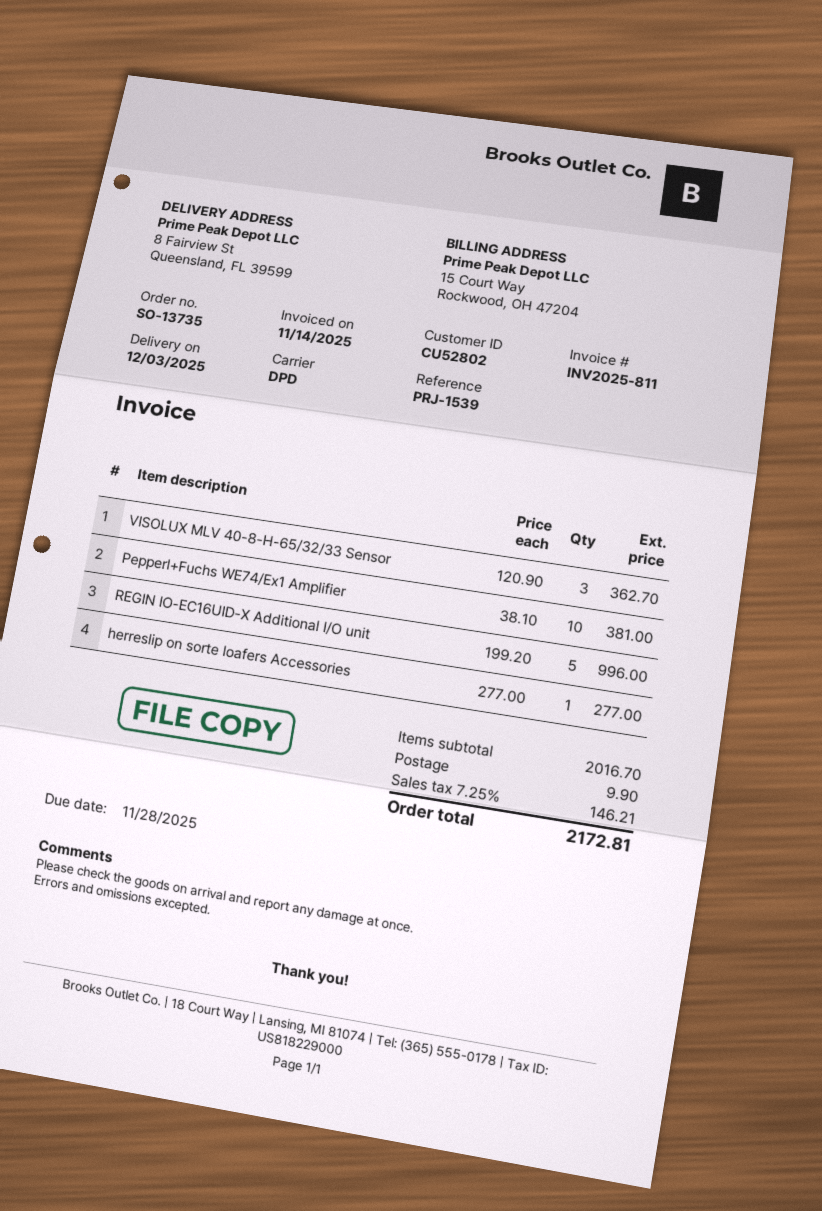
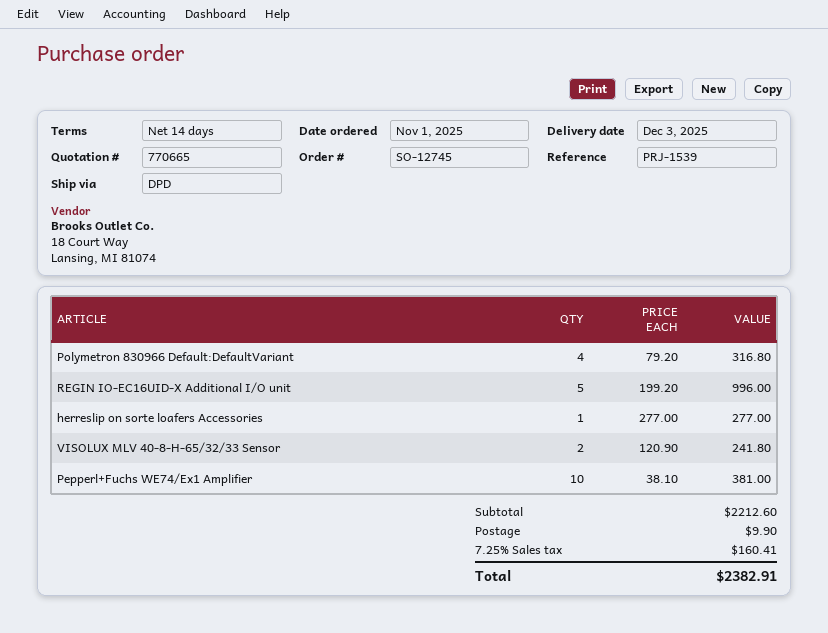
order number: SO-13735 -> SO-12745
VISOLUX MLV 40-8-H-65/32/33 Sensor: 3 x 120.90 = 362.70 -> 2 x 120.90 = 241.80
Polymetron 830966 Default:DefaultVariant: none -> 4 x 79.20 = 316.80
subtotal: 2016.70 -> 2212.60
tax: 7.25% = 146.21 -> 7.25% = 160.41
total: 2172.81 -> 2382.91

